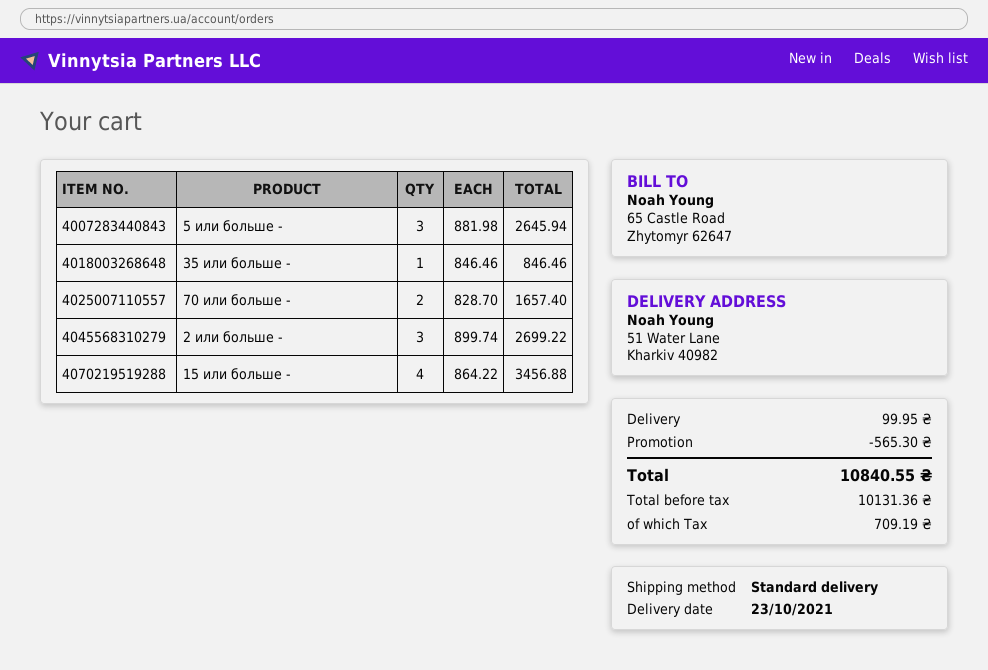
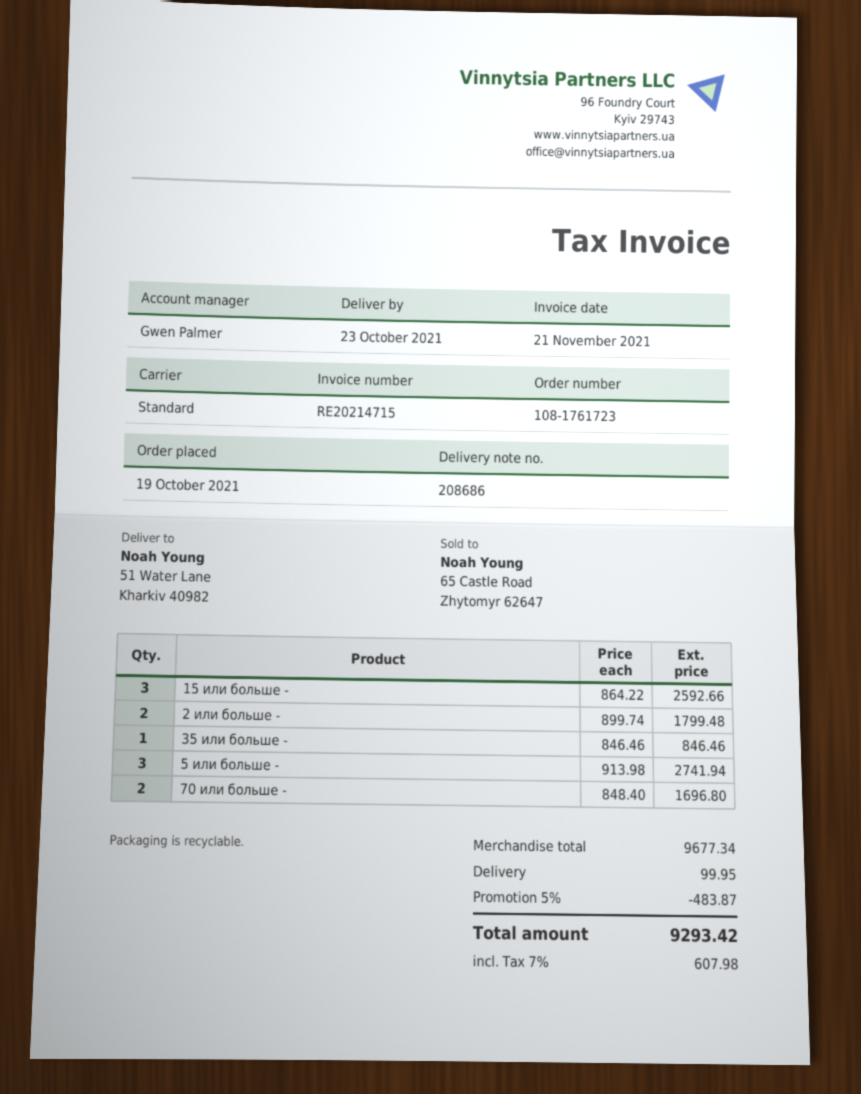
5 или больше -: 3 x 881.98 = 2645.94 -> 3 x 913.98 = 2741.94
70 или больше -: 2 x 828.70 = 1657.40 -> 2 x 848.40 = 1696.80
2 или больше -: 3 x 899.74 = 2699.22 -> 2 x 899.74 = 1799.48
15 или больше -: 4 x 864.22 = 3456.88 -> 3 x 864.22 = 2592.66
discount: 565.30 -> 483.87
tax: 709.19 -> 607.98
total: 10840.55 -> 9293.42

